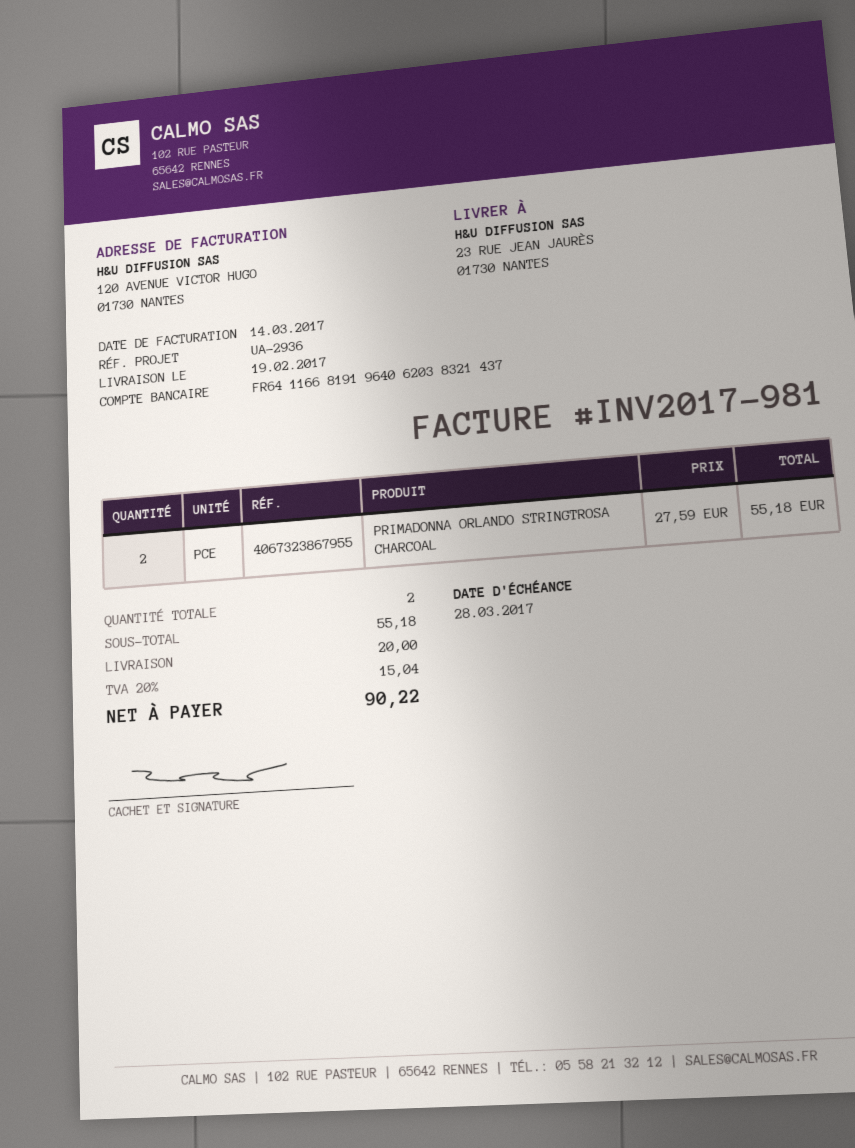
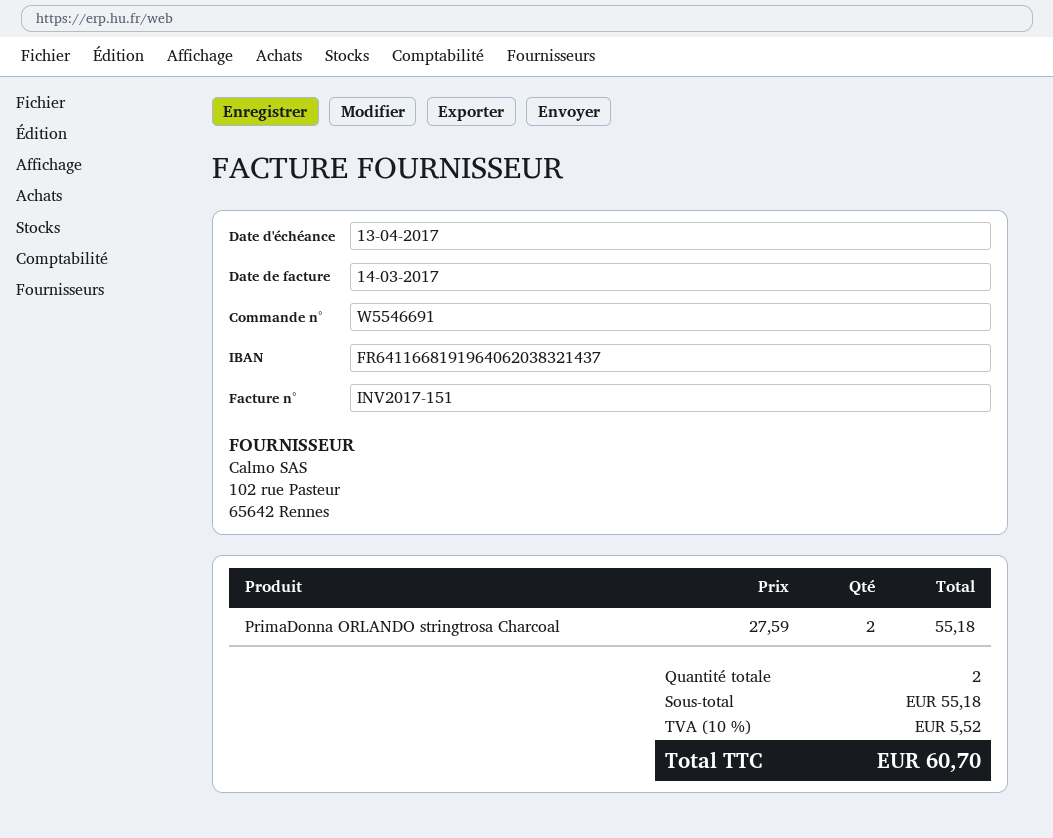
invoice number: INV2017-981 -> INV2017-151
due date: 2017-03-28 -> 2017-04-13
shipping: 20.00 -> none
tax: 20% = 15.04 -> 10% = 5.52
total: 90.22 -> 60.70

